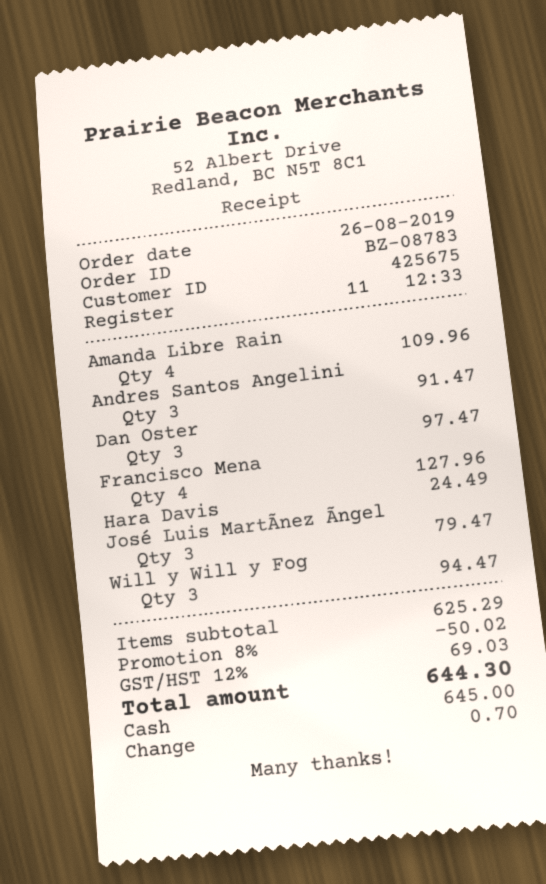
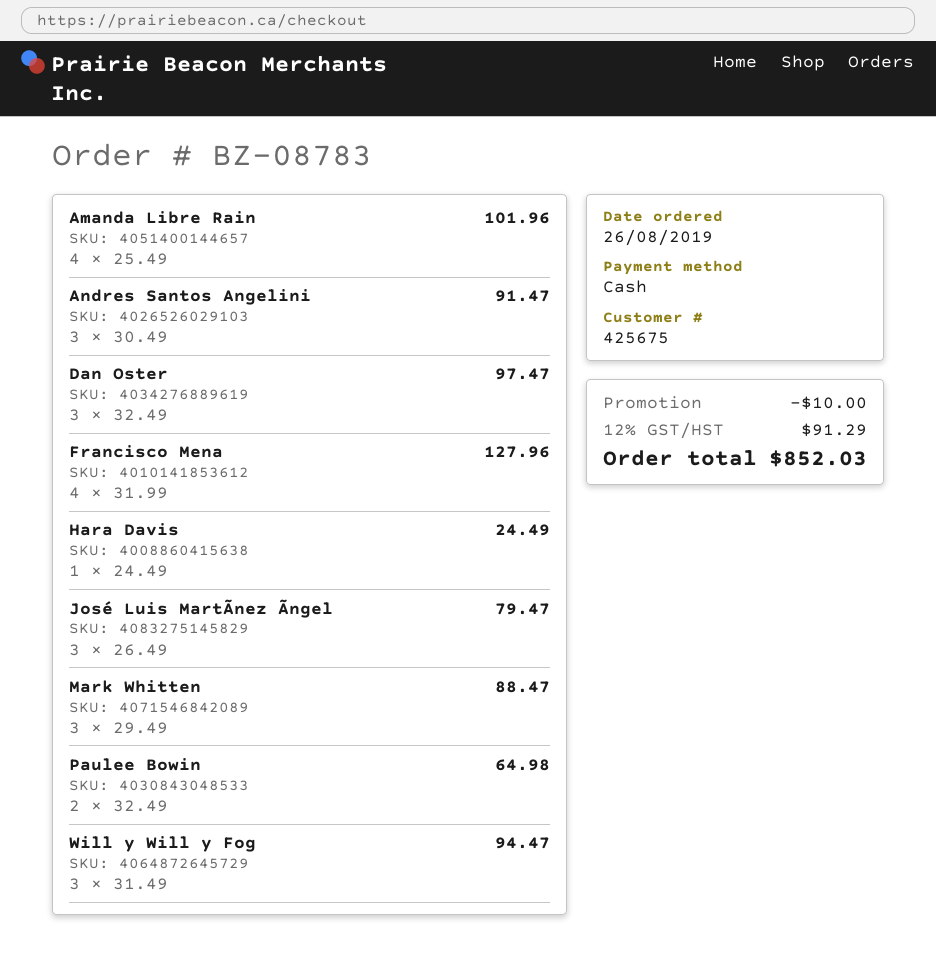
Amanda Libre Rain: 4 for 109.96 -> 4 for 101.96
Mark Whitten: none -> 3 for 88.47
Paulee Bowin: none -> 2 for 64.98
discount: 50.02 -> 10.00
tax: 12% = 69.03 -> 12% = 91.29
total: 644.30 -> 852.03

